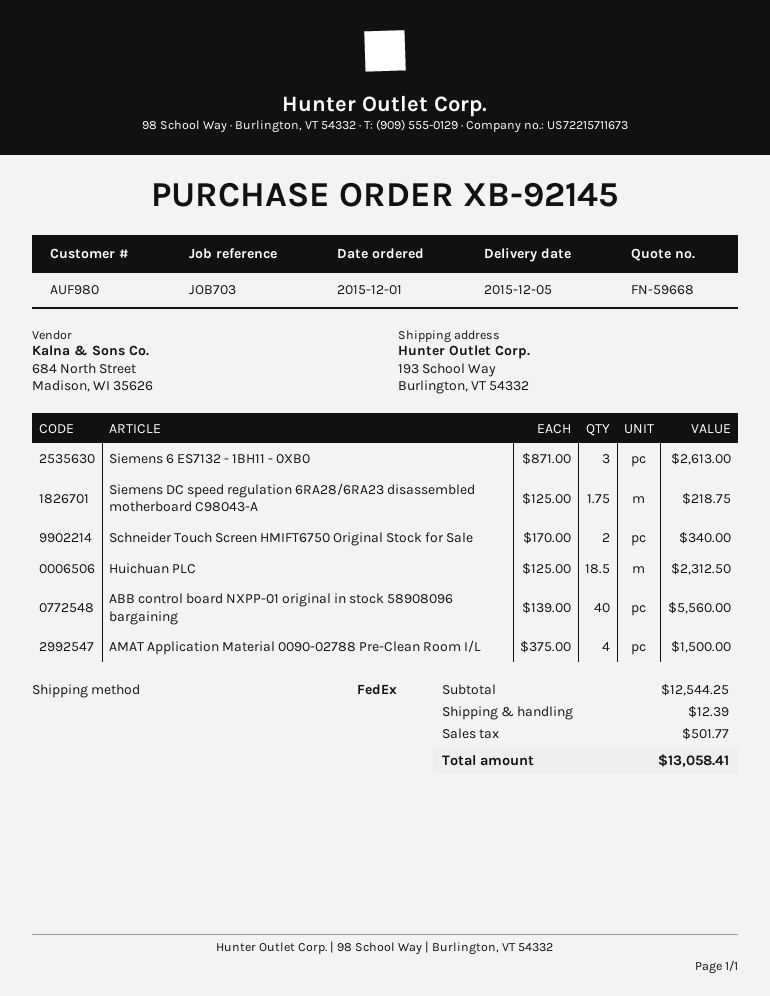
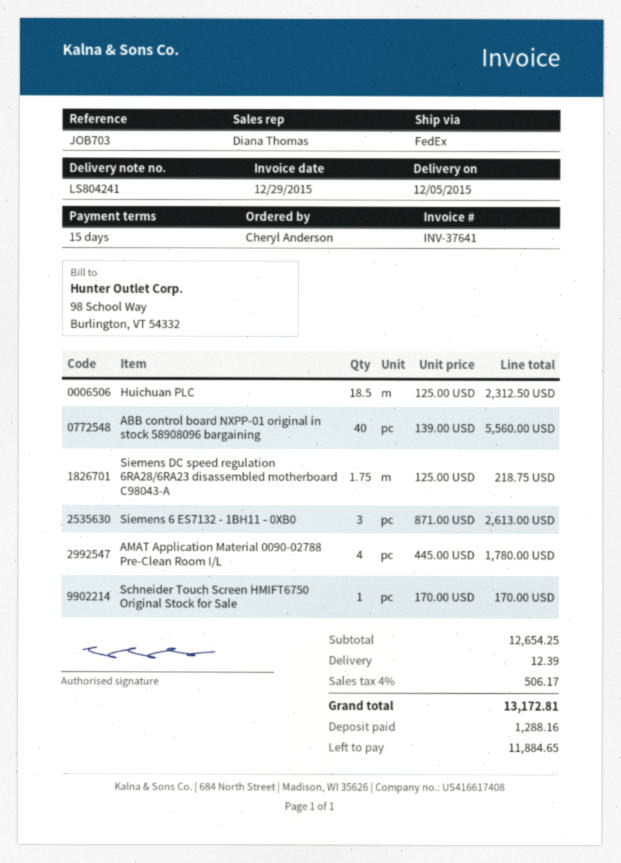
Schneider Touch Screen HMIFT6750 Original Stock for Sale: 2 x 170.00 = 340.00 -> 1 x 170.00 = 170.00
AMAT Application Material 0090-02788 Pre-Clean Room I/L: 4 x 375.00 = 1500.00 -> 4 x 445.00 = 1780.00
subtotal: 12544.25 -> 12654.25
tax: 501.77 -> 506.17
total: 13058.41 -> 13172.81

